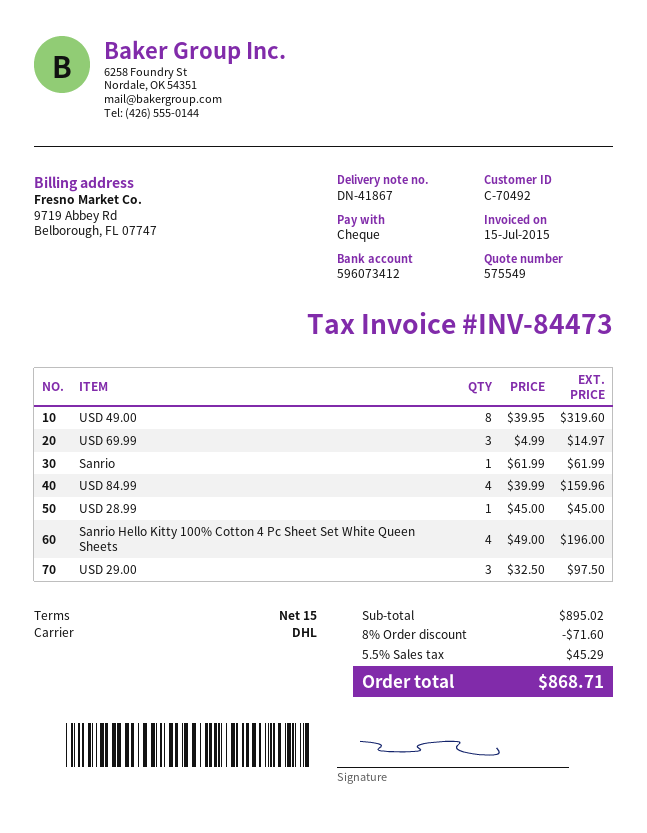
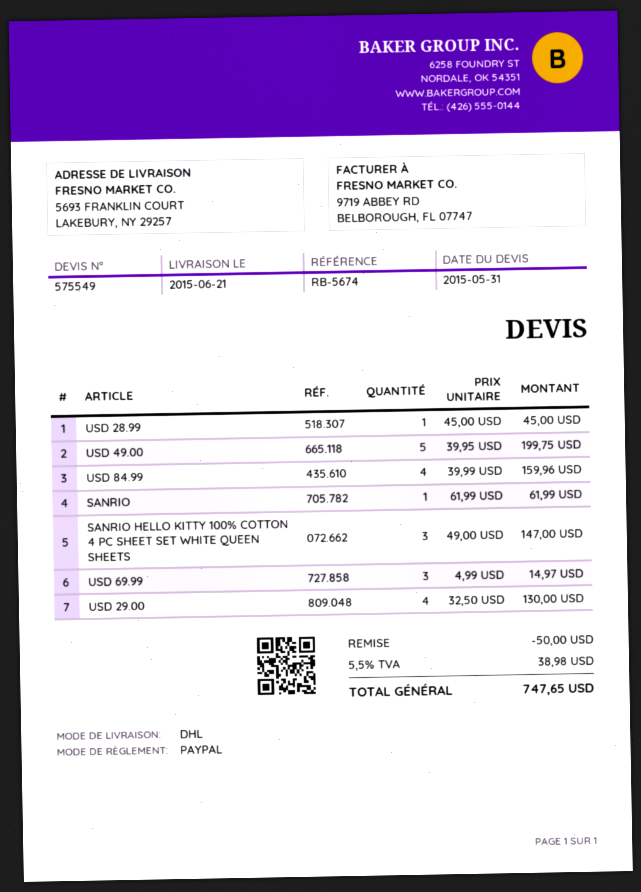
payment method: cheque -> PayPal
USD 49.00: 8 x 39.95 = 319.60 -> 5 x 39.95 = 199.75
Sanrio Hello Kitty 100% Cotton 4 Pc Sheet Set White Queen Sheets: 4 x 49.00 = 196.00 -> 3 x 49.00 = 147.00
USD 29.00: 3 x 32.50 = 97.50 -> 4 x 32.50 = 130.00
discount: 71.60 -> 50.00
tax: 5.5% = 45.29 -> 5.5% = 38.98
total: 868.71 -> 747.65

